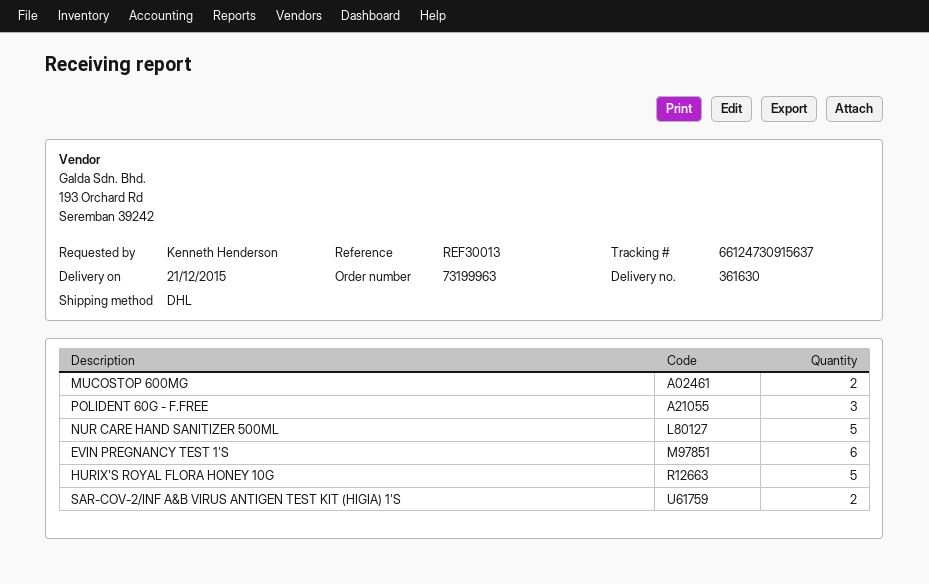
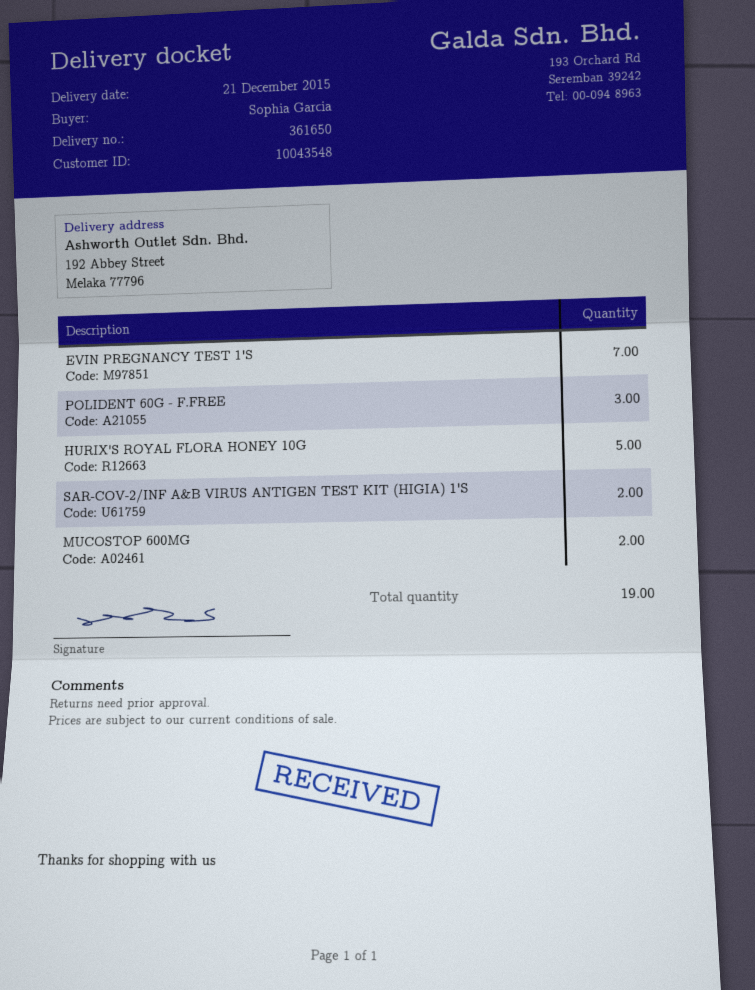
delivery note number: 361630 -> 361650
ordered by: Kenneth Henderson -> Sophia Garcia
NUR CARE HAND SANITIZER 500ML: 5 -> none
EVIN PREGNANCY TEST 1'S: 6 -> 7

